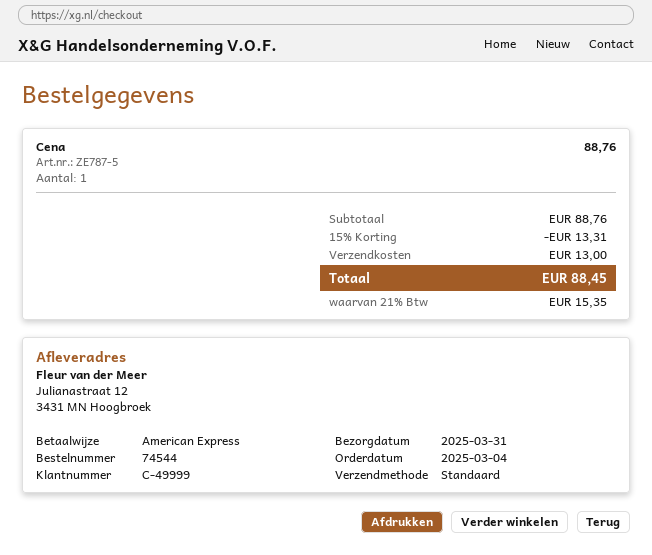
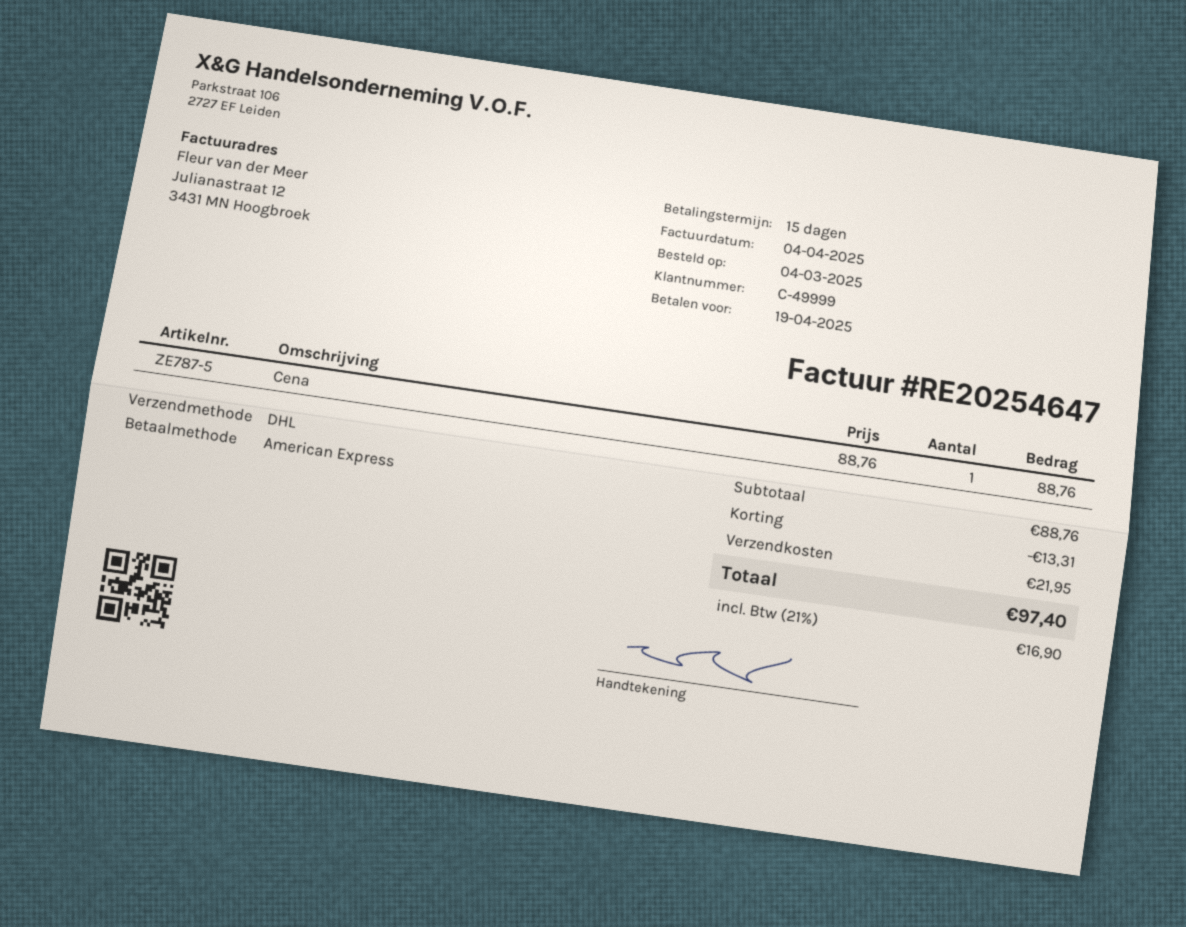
shipping method: standard -> DHL
shipping: 13.00 -> 21.95
tax: 21% = 15.35 -> 21% = 16.90
total: 88.45 -> 97.40

